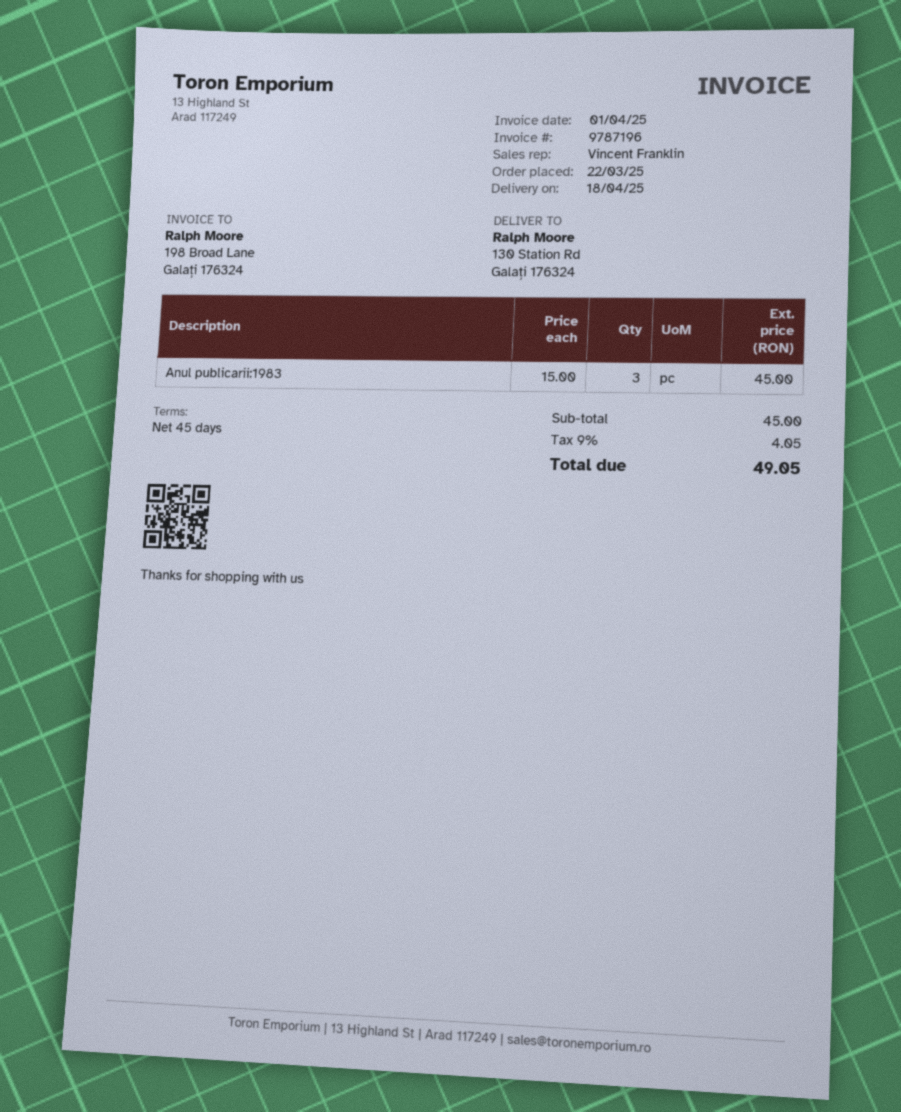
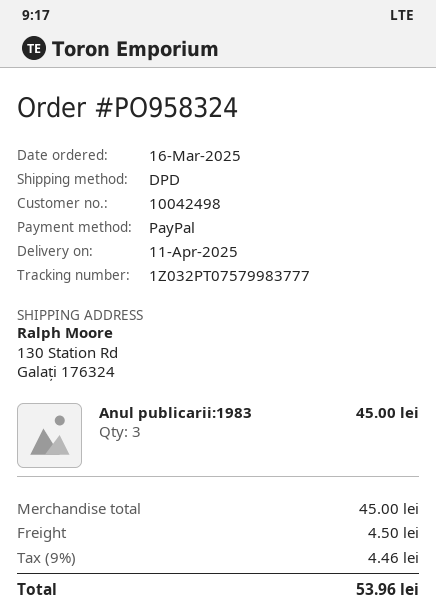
order date: 2025-03-22 -> 2025-03-16
delivery date: 2025-04-18 -> 2025-04-11
shipping: none -> 4.50
tax: 9% = 4.05 -> 9% = 4.46
total: 49.05 -> 53.96

